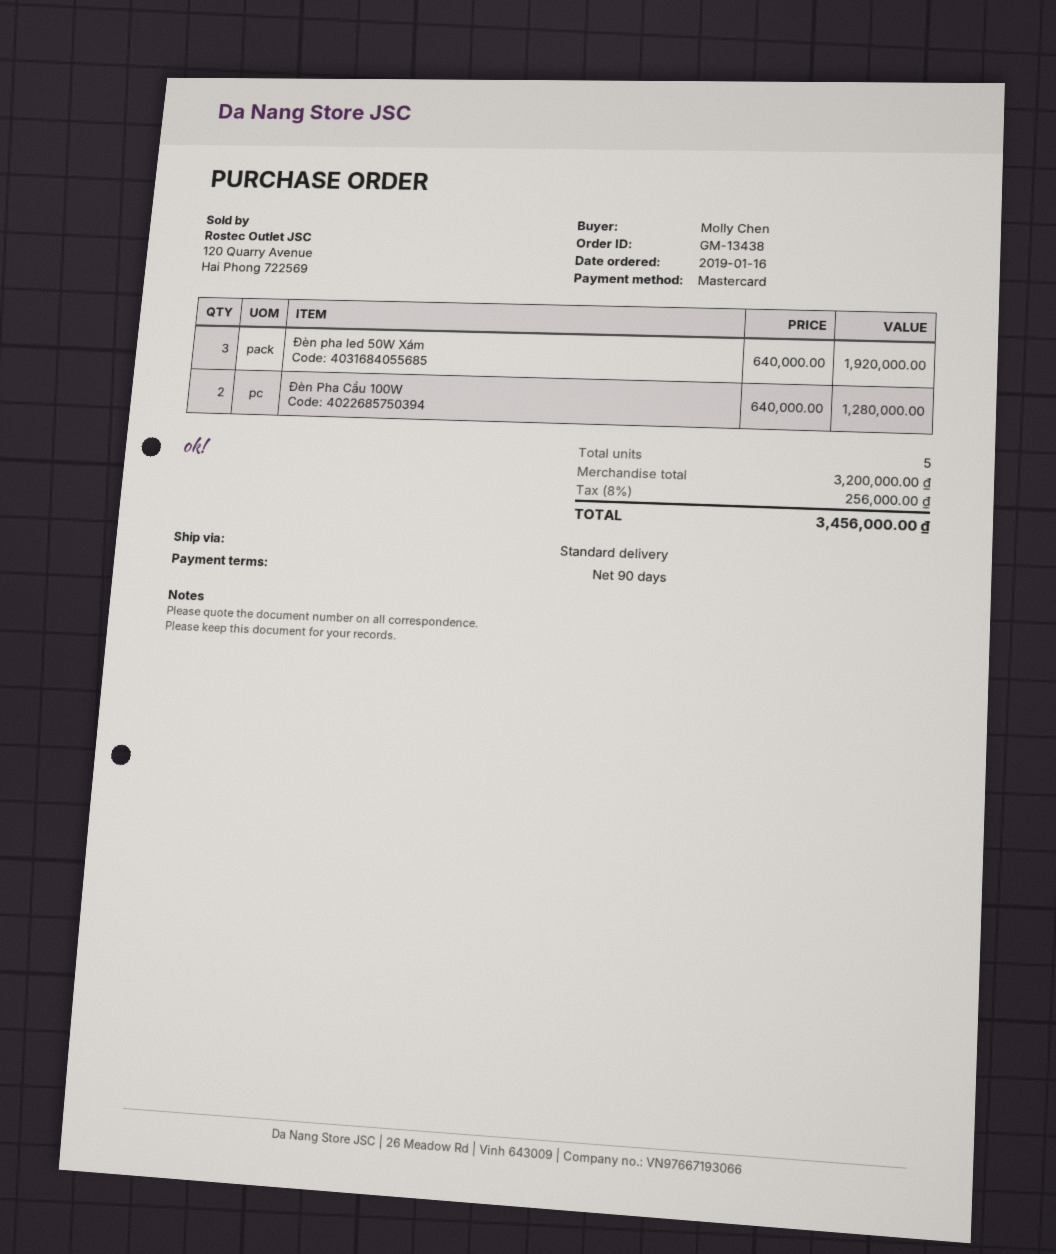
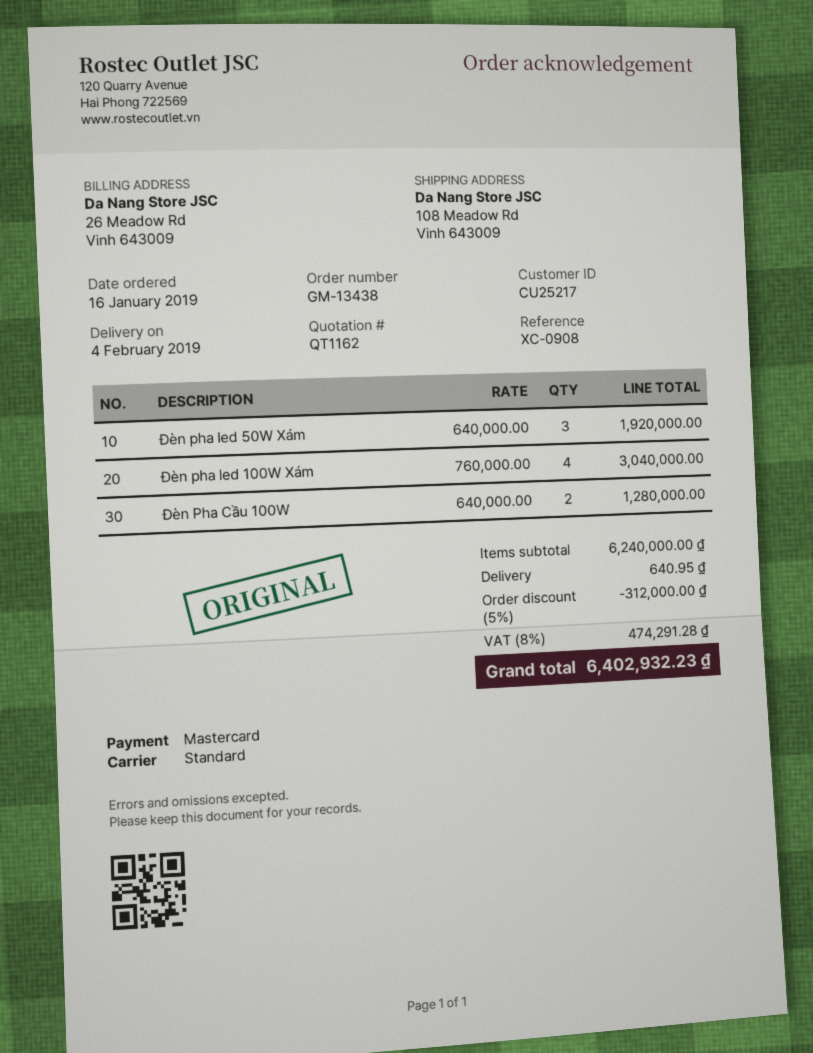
Đèn pha led 100W Xám: none -> 4 x 760000.00 = 3040000.00
subtotal: 3200000.00 -> 6240000.00
discount: none -> 5% = 312000.00
shipping: none -> 640.95
tax: 8% = 256000.00 -> 8% = 474291.28
total: 3456000.00 -> 6402932.23

